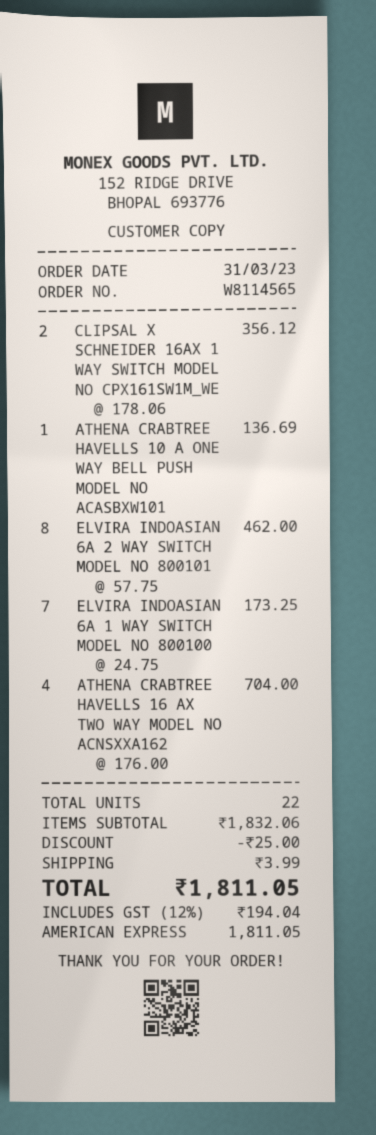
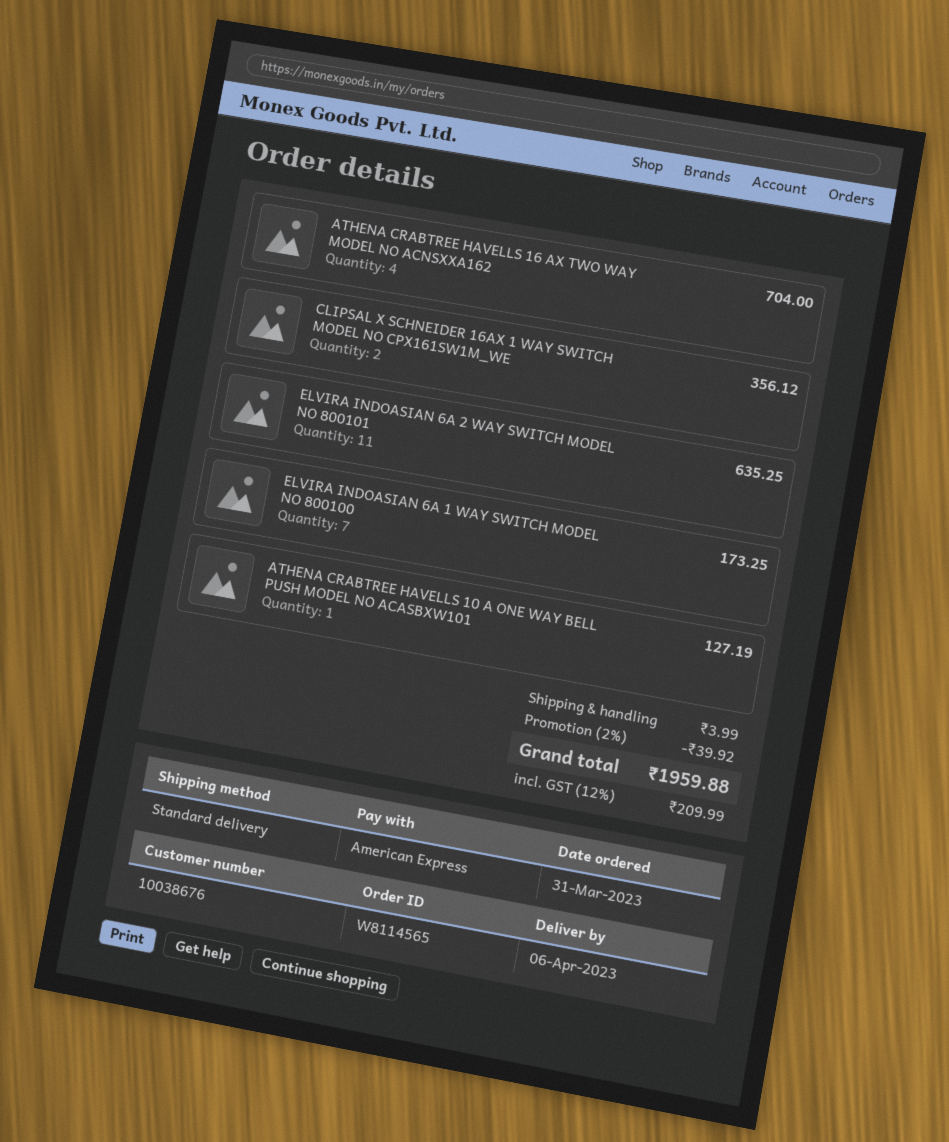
ATHENA CRABTREE HAVELLS 10 A ONE WAY BELL PUSH MODEL NO ACASBXW101: 1 for 136.69 -> 1 for 127.19
ELVIRA INDOASIAN 6A 2 WAY SWITCH MODEL NO 800101: 8 for 462.00 -> 11 for 635.25
discount: 25.00 -> 39.92
tax: 12% = 194.04 -> 12% = 209.99
total: 1811.05 -> 1959.88

